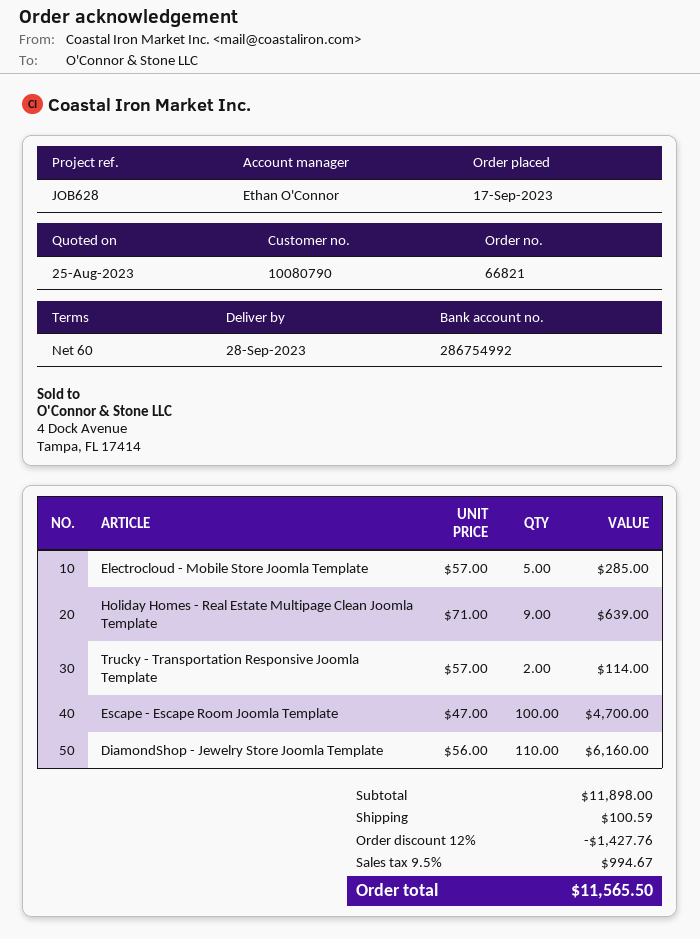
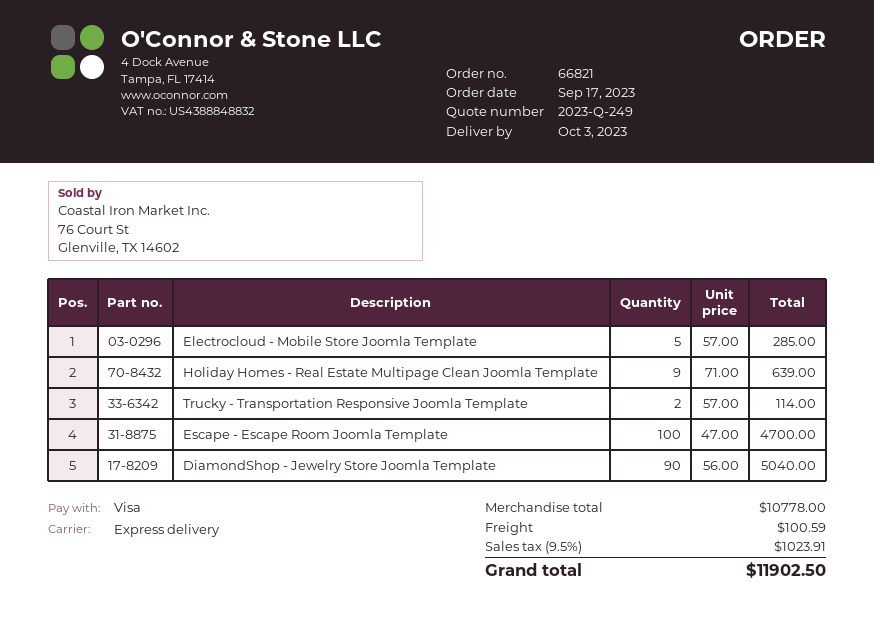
delivery date: 2023-09-28 -> 2023-10-03
DiamondShop - Jewelry Store Joomla Template: 110 x 56.00 = 6160.00 -> 90 x 56.00 = 5040.00
subtotal: 11898.00 -> 10778.00
discount: 12% = 1427.76 -> none
tax: 9.5% = 994.67 -> 9.5% = 1023.91
total: 11565.50 -> 11902.50

